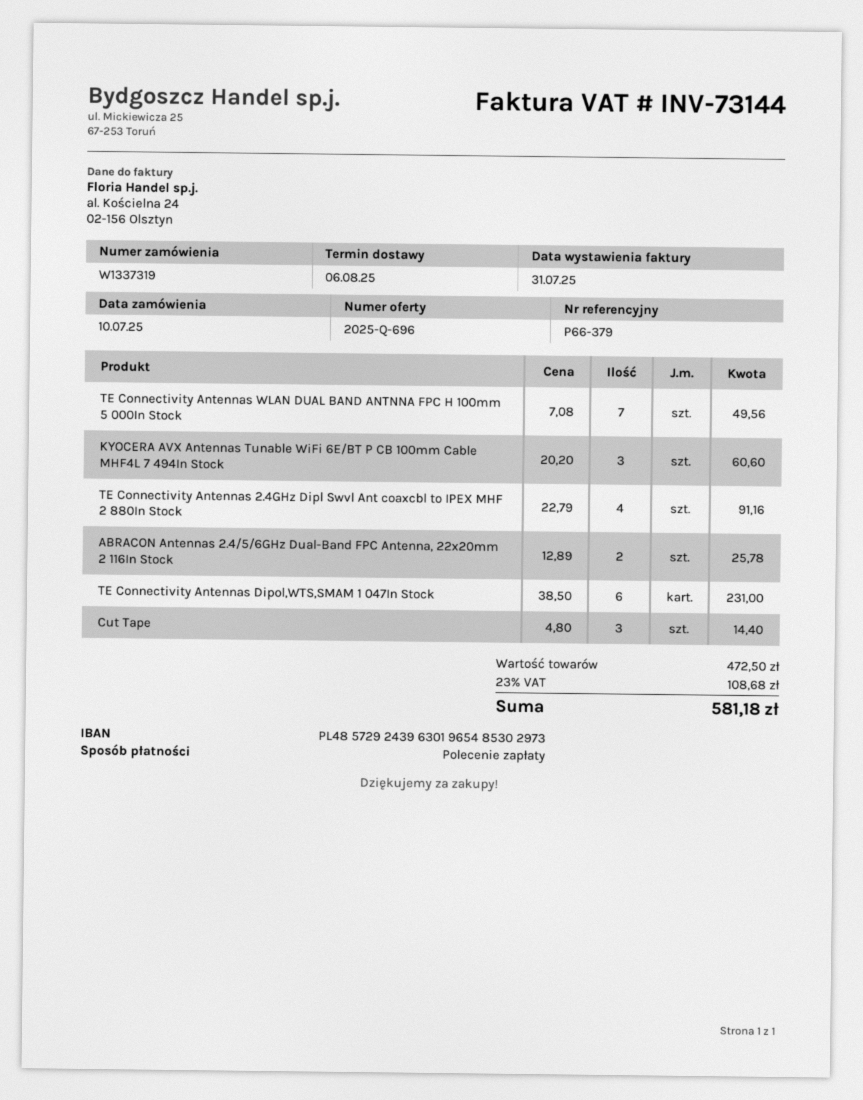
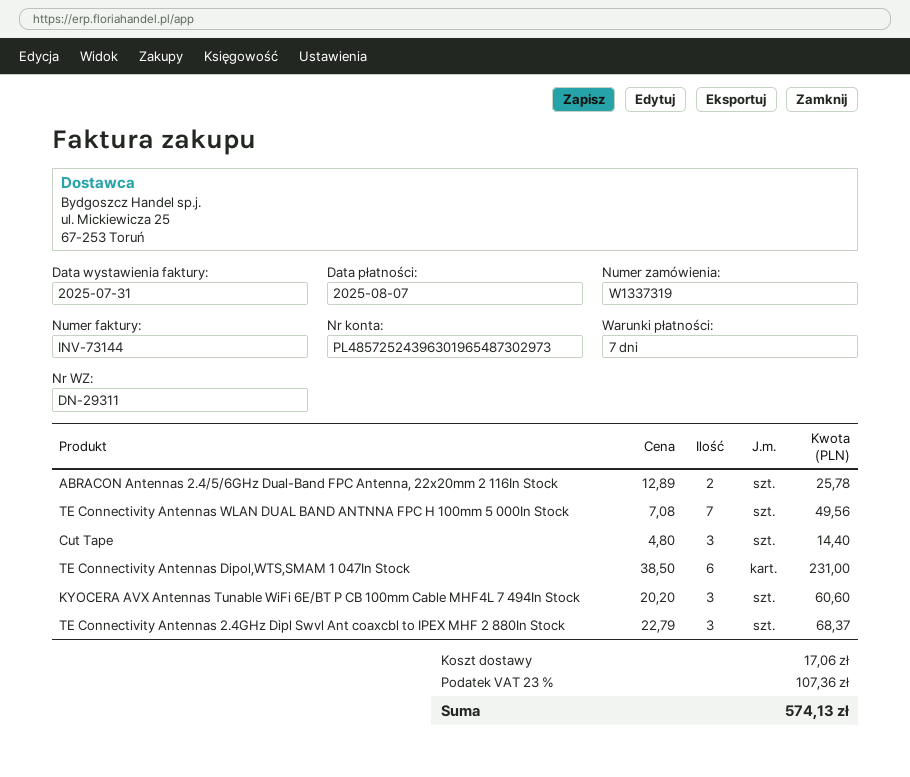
bank account: PL48572924396301965485302973 -> PL48572524396301965487302973
TE Connectivity Antennas 2.4GHz Dipl Swvl Ant coaxcbl to IPEX MHF 2 880In Stock: 4 x 22.79 = 91.16 -> 3 x 22.79 = 68.37
shipping: none -> 17.06
tax: 23% = 108.68 -> 23% = 107.36
total: 581.18 -> 574.13

